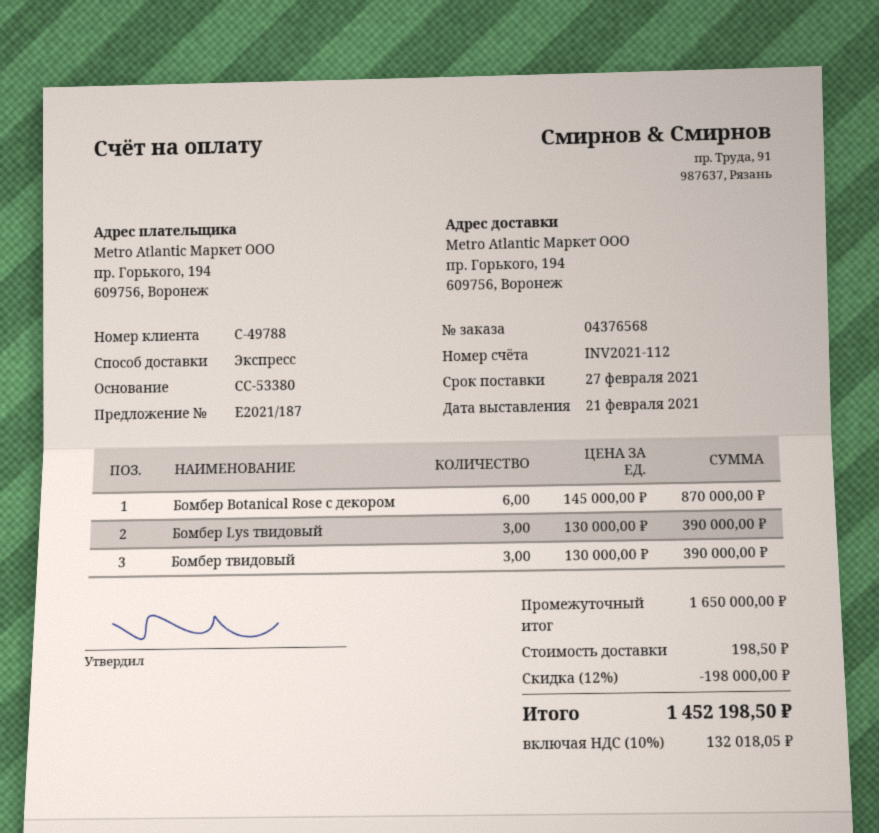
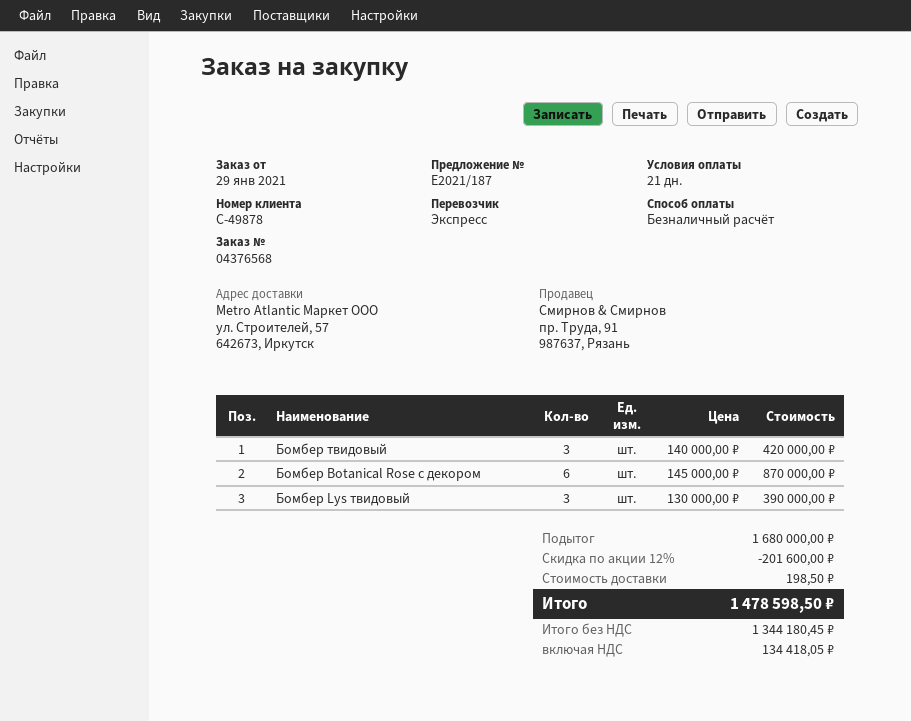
customer number: C-49788 -> C-49878
ship to: пр. Горького, 194, 609756, Воронеж -> ул. Строителей, 57, 642673, Иркутск
Бомбер твидовый: 3 x 130000.00 = 390000.00 -> 3 x 140000.00 = 420000.00
subtotal: 1650000.00 -> 1680000.00
discount: 12% = 198000.00 -> 12% = 201600.00
tax: 132018.05 -> 134418.05
total: 1452198.50 -> 1478598.50

